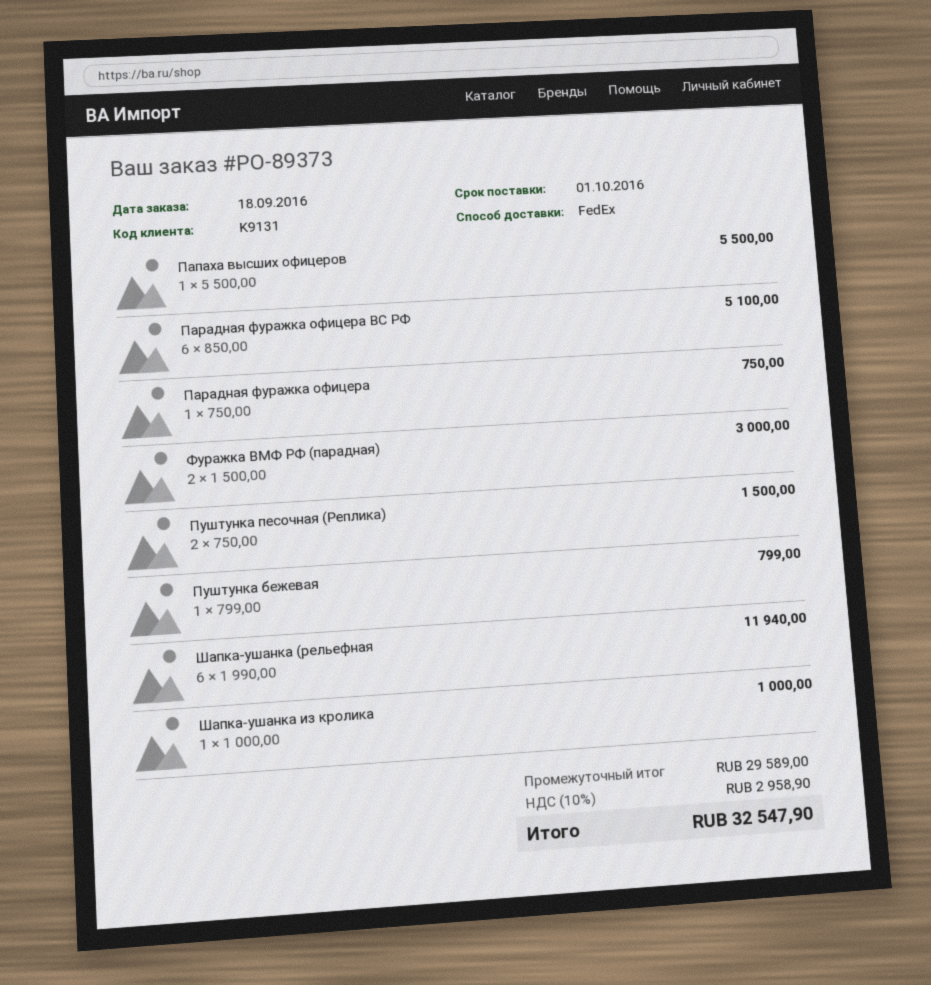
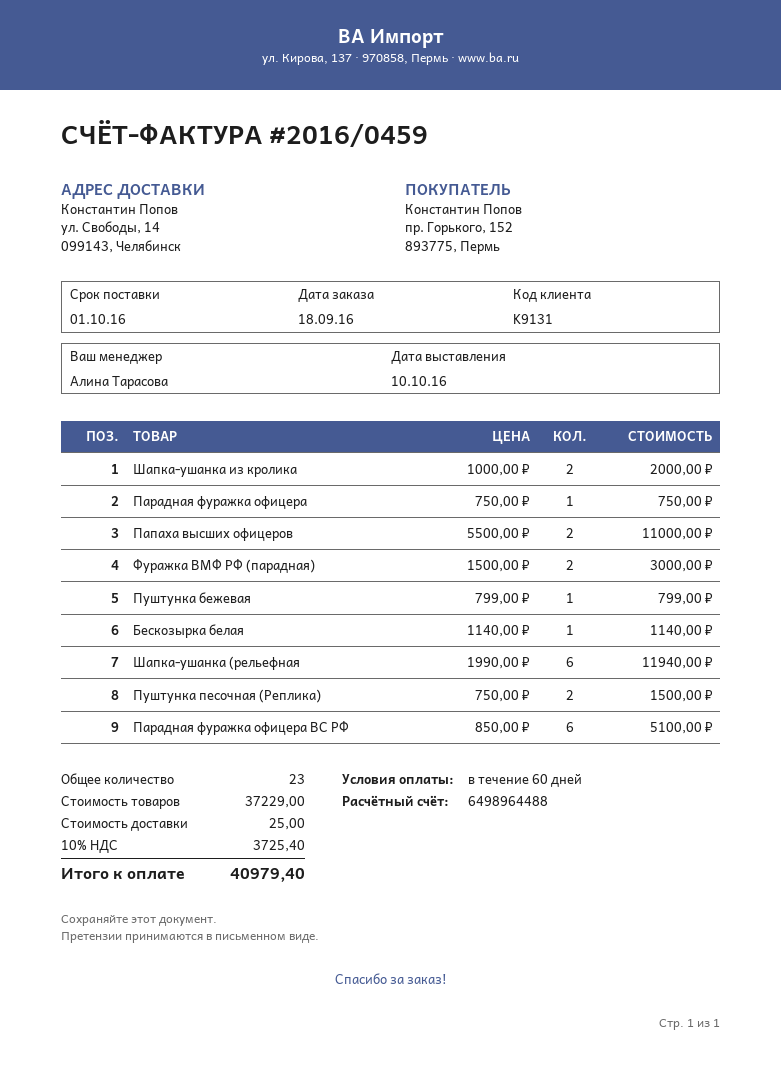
Папаха высших офицеров: 1 x 5500.00 = 5500.00 -> 2 x 5500.00 = 11000.00
Шапка-ушанка из кролика: 1 x 1000.00 = 1000.00 -> 2 x 1000.00 = 2000.00
Бескозырка белая: none -> 1 x 1140.00 = 1140.00
subtotal: 29589.00 -> 37229.00
shipping: none -> 25.00
tax: 10% = 2958.90 -> 10% = 3725.40
total: 32547.90 -> 40979.40

